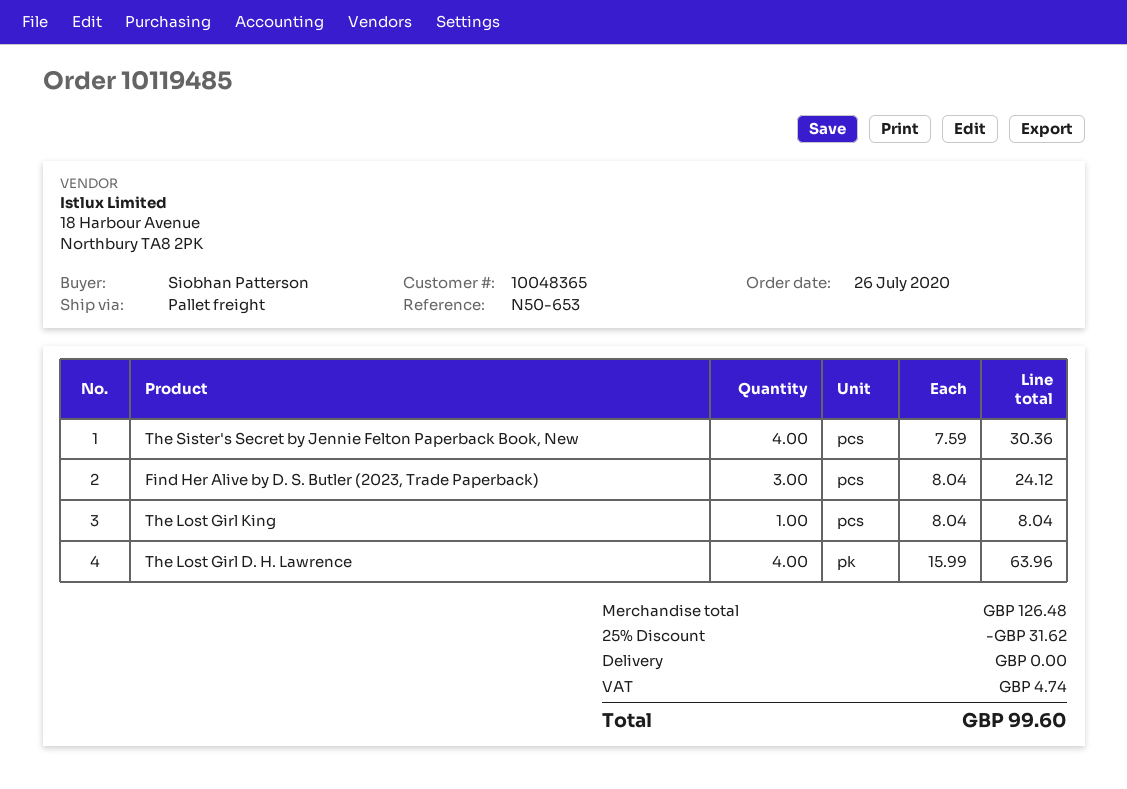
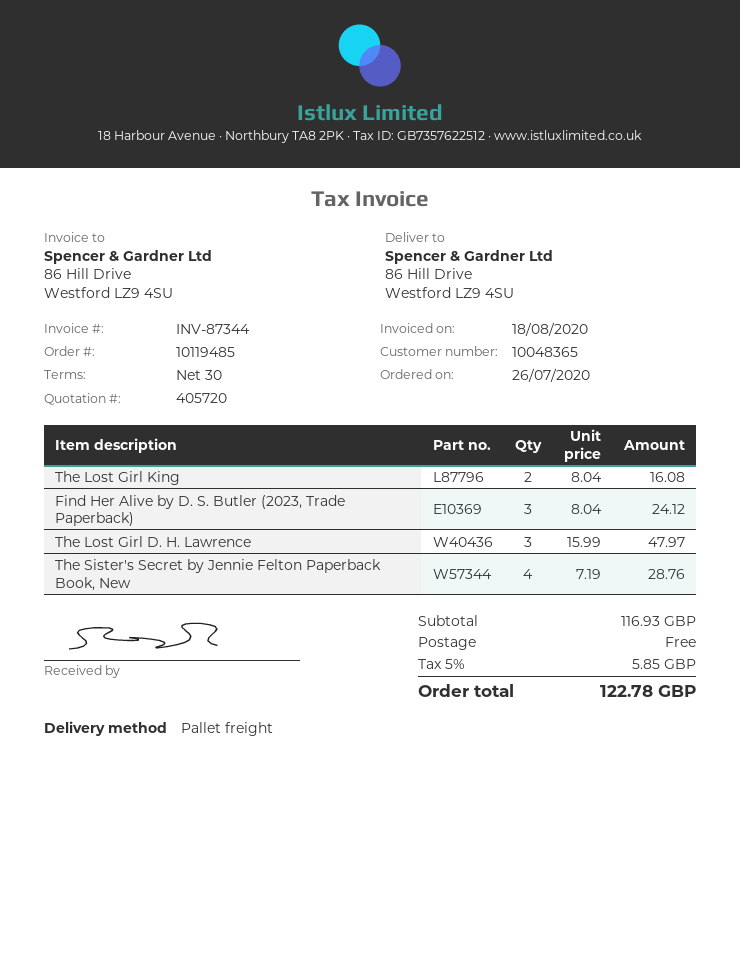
The Sister's Secret by Jennie Felton Paperback Book, New: 4 x 7.59 = 30.36 -> 4 x 7.19 = 28.76
The Lost Girl King: 1 x 8.04 = 8.04 -> 2 x 8.04 = 16.08
The Lost Girl D. H. Lawrence: 4 x 15.99 = 63.96 -> 3 x 15.99 = 47.97
subtotal: 126.48 -> 116.93
discount: 25% = 31.62 -> none
tax: 4.74 -> 5.85
total: 99.60 -> 122.78

